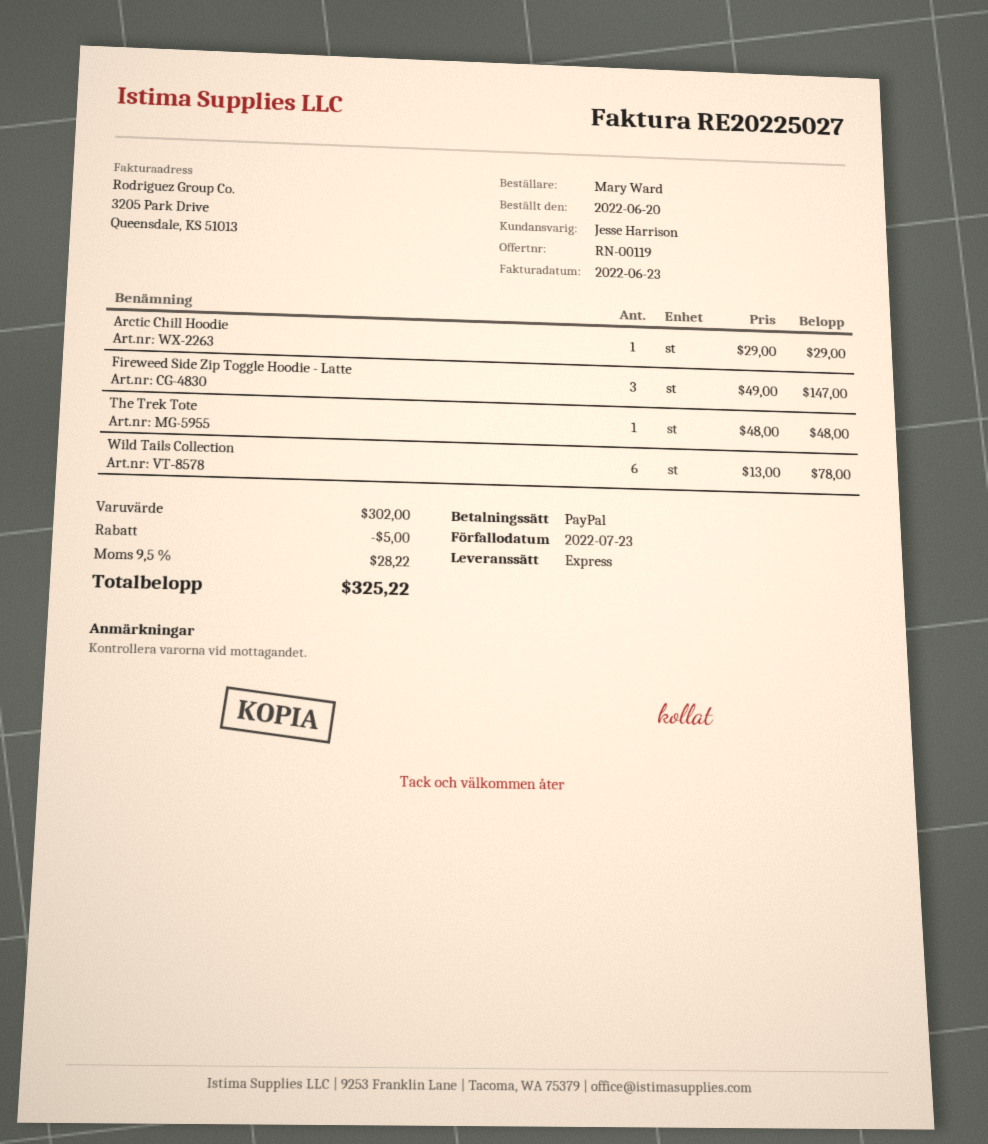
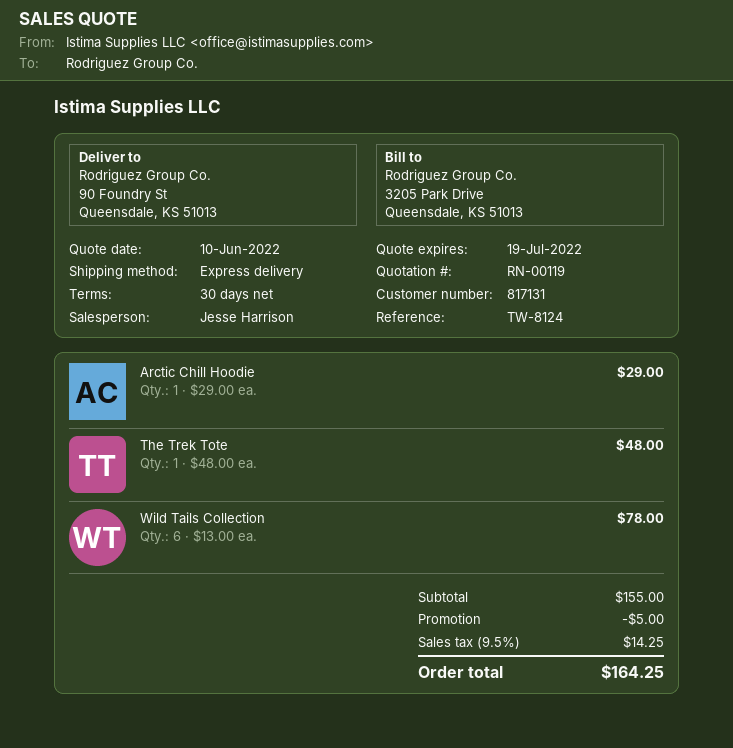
Fireweed Side Zip Toggle Hoodie - Latte: 3 x 49.00 = 147.00 -> none
subtotal: 302.00 -> 155.00
tax: 9.5% = 28.22 -> 9.5% = 14.25
total: 325.22 -> 164.25

